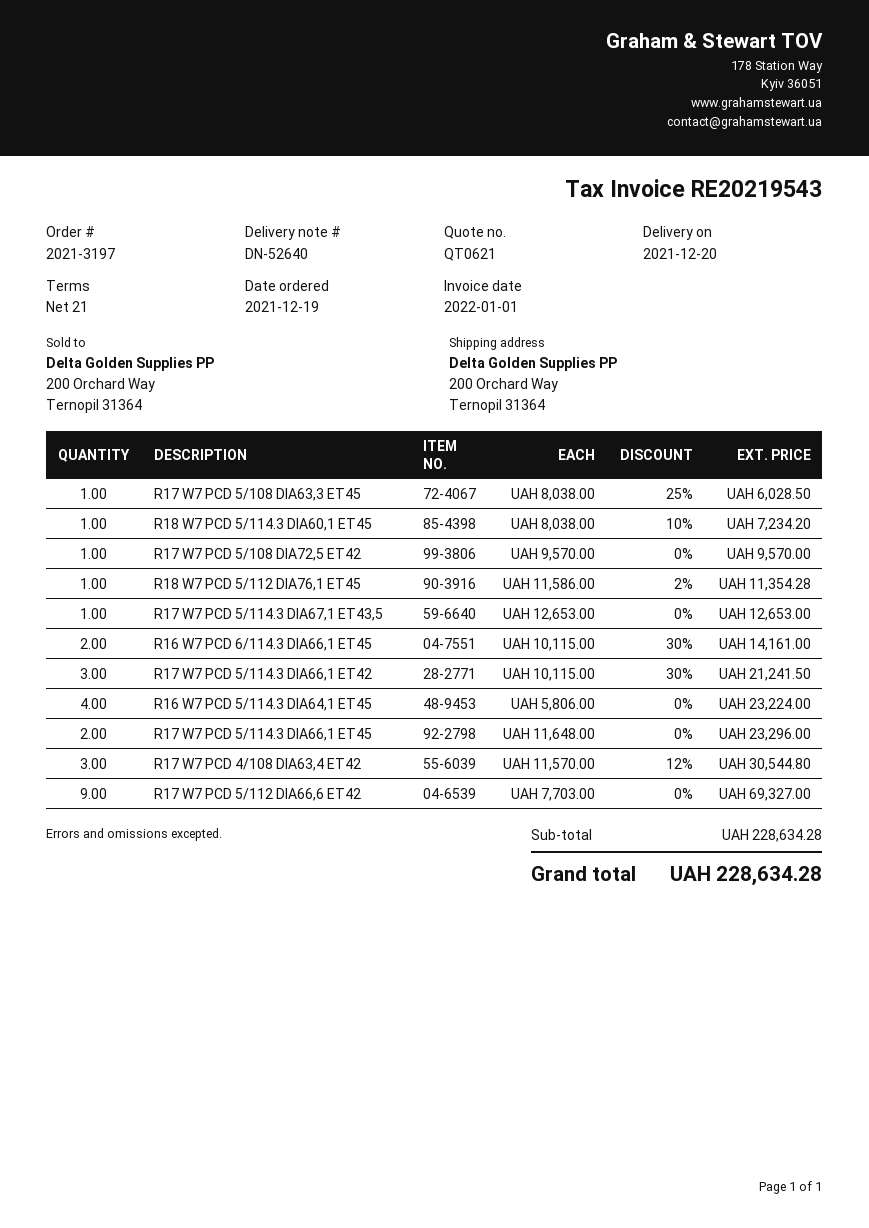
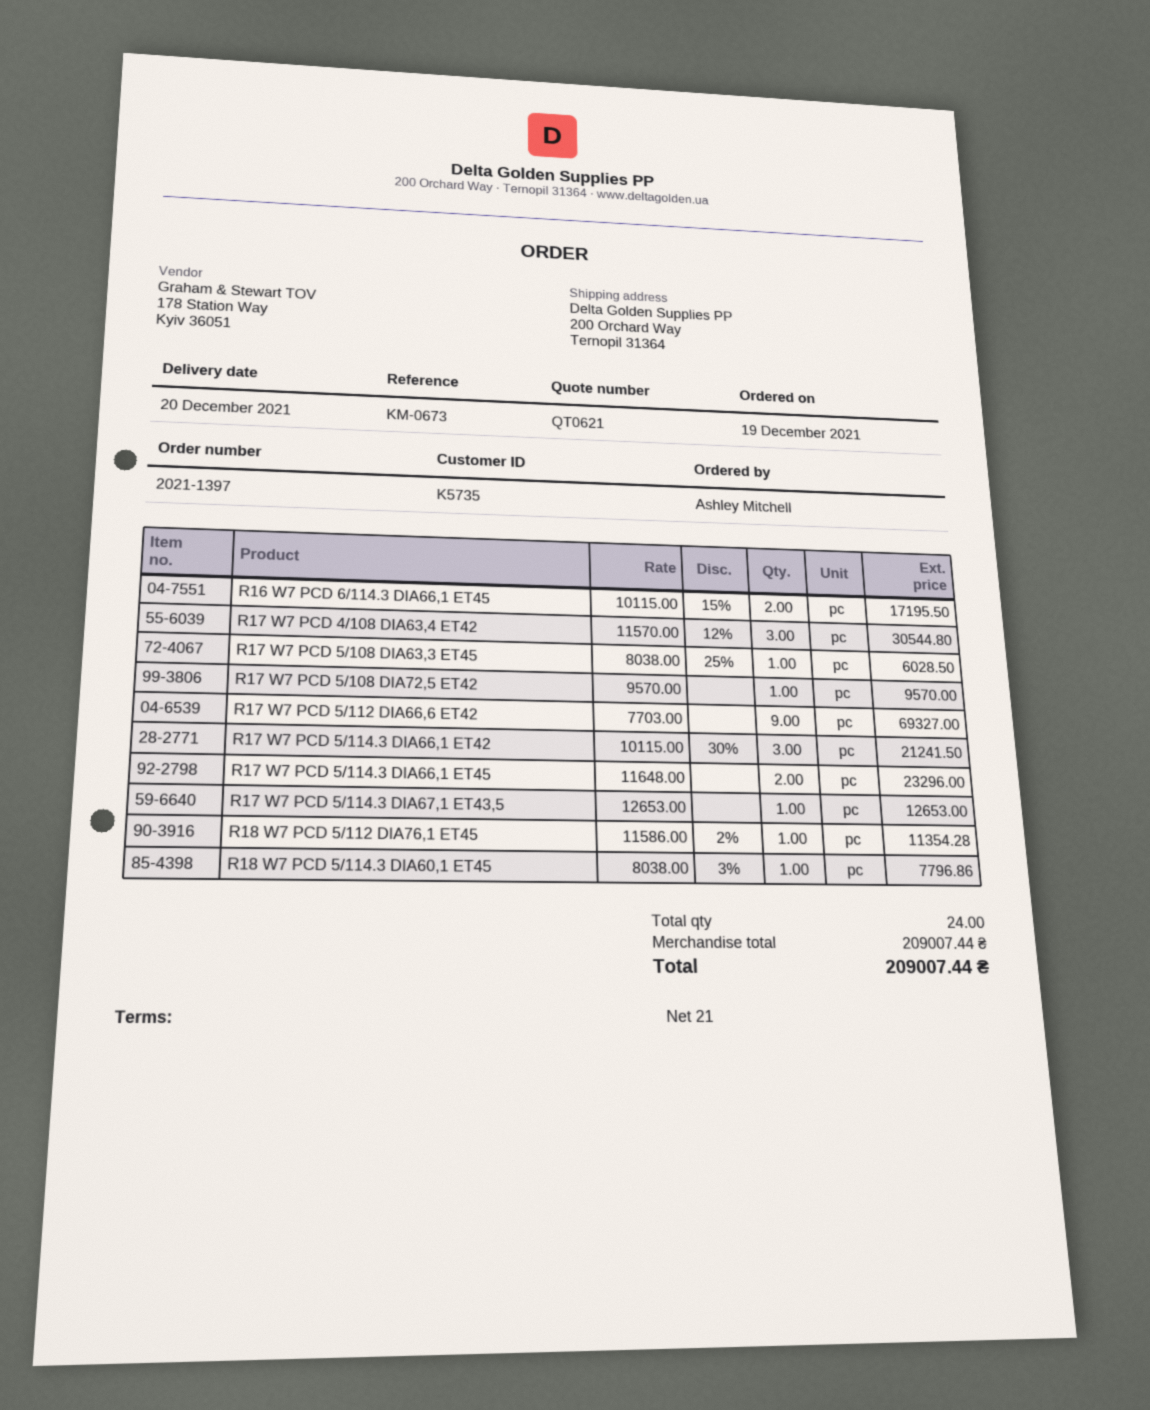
order number: 2021-3197 -> 2021-1397
R18 W7 PCD 5/114.3 DIA60,1 ET45: 1 x 8038.00 - 10% = 7234.20 -> 1 x 8038.00 - 3% = 7796.86
R16 W7 PCD 6/114.3 DIA66,1 ET45: 2 x 10115.00 - 30% = 14161.00 -> 2 x 10115.00 - 15% = 17195.50
R16 W7 PCD 5/114.3 DIA64,1 ET45: 4 x 5806.00 = 23224.00 -> none
subtotal: 228634.28 -> 209007.44
total: 228634.28 -> 209007.44

